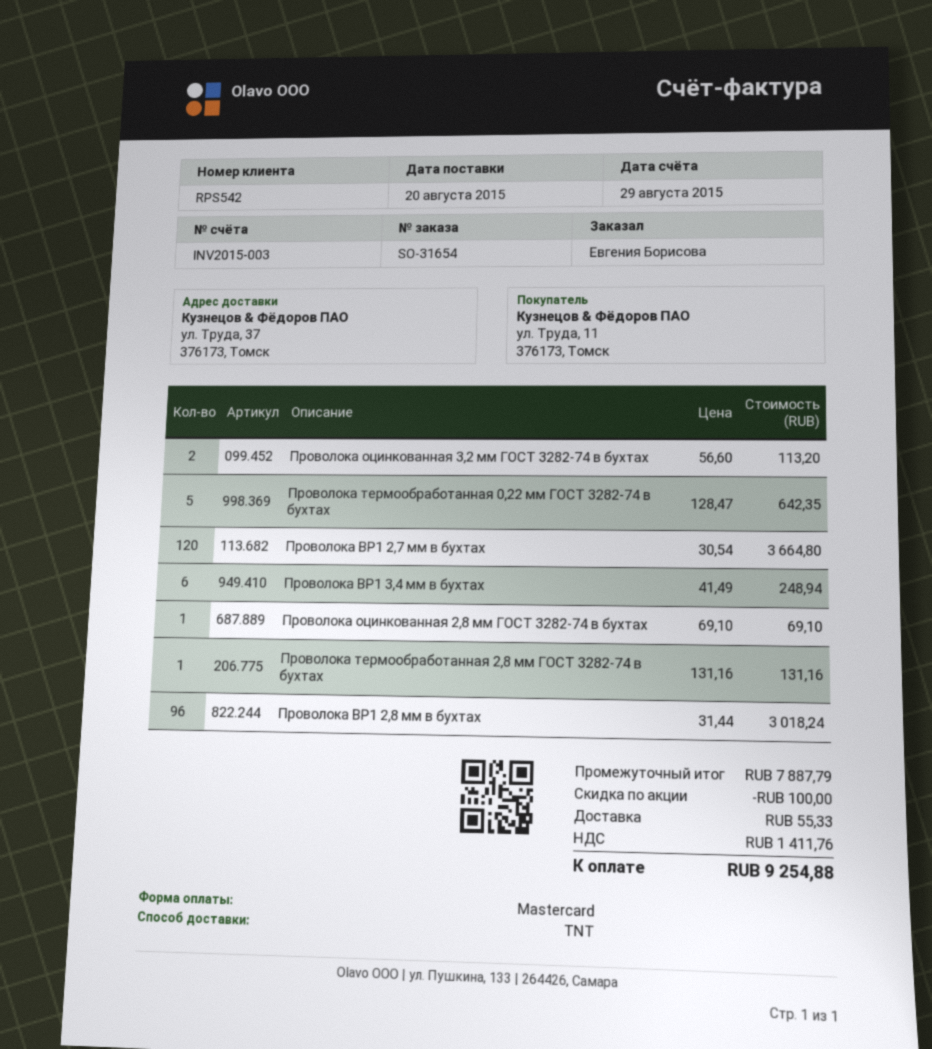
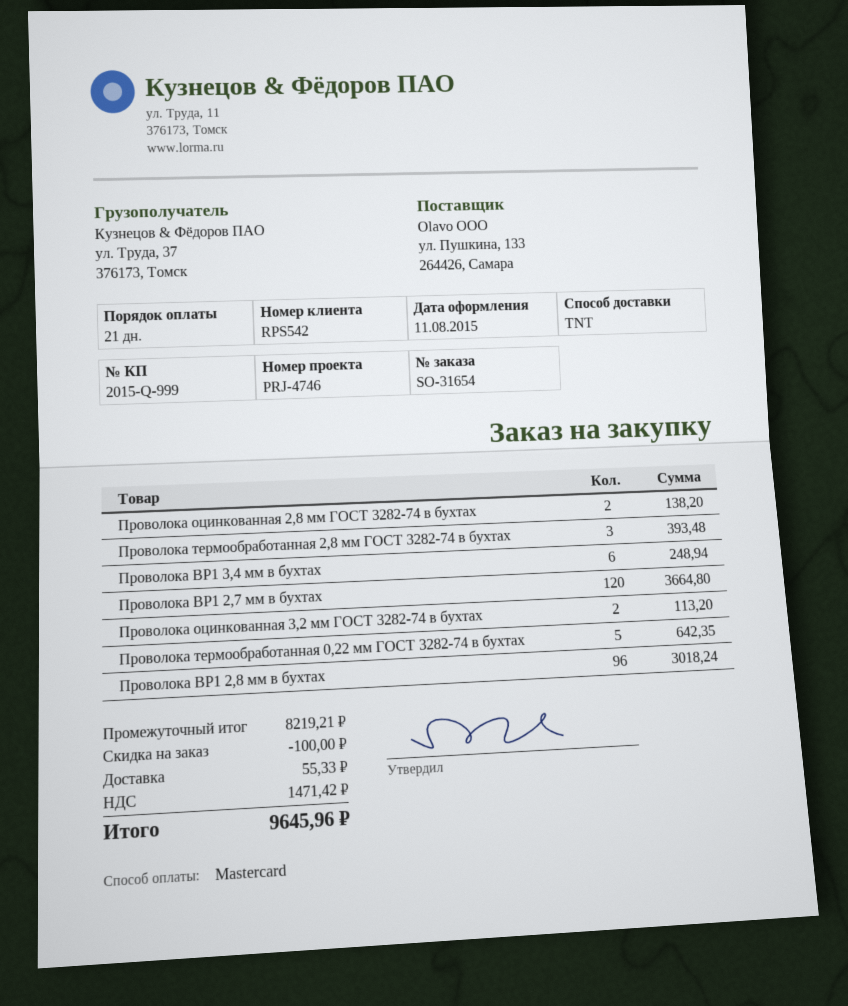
Проволока оцинкованная 2,8 мм ГОСТ 3282-74 в бухтах: 1 for 69.10 -> 2 for 138.20
Проволока термообработанная 2,8 мм ГОСТ 3282-74 в бухтах: 1 for 131.16 -> 3 for 393.48
subtotal: 7887.79 -> 8219.21
tax: 1411.76 -> 1471.42
total: 9254.88 -> 9645.96

